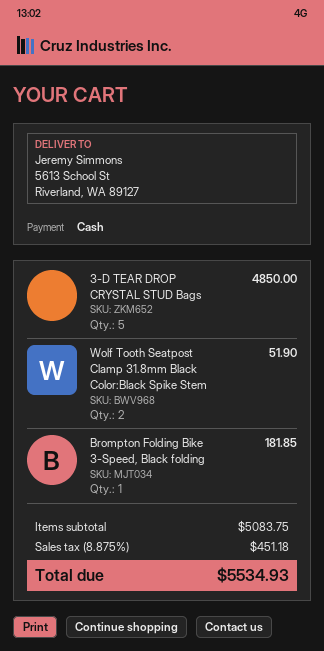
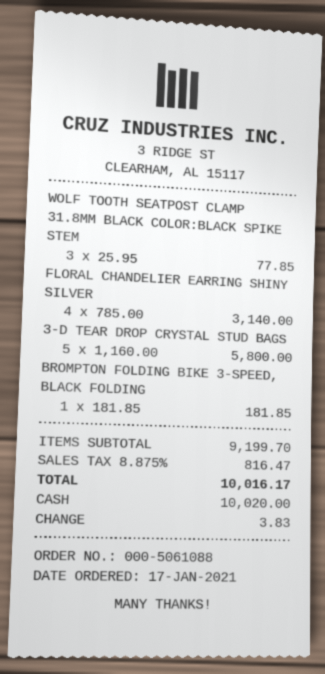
3-D TEAR DROP CRYSTAL STUD Bags: 5 for 4850.00 -> 5 for 5800.00
Wolf Tooth Seatpost Clamp 31.8mm Black Color:Black Spike Stem: 2 for 51.90 -> 3 for 77.85
FLORAL CHANDELIER EARRING SHINY SILVER: none -> 4 for 3140.00
subtotal: 5083.75 -> 9199.70
tax: 8.875% = 451.18 -> 8.875% = 816.47
total: 5534.93 -> 10016.17

